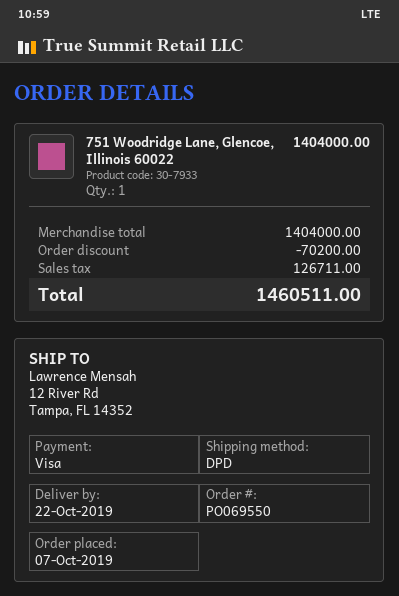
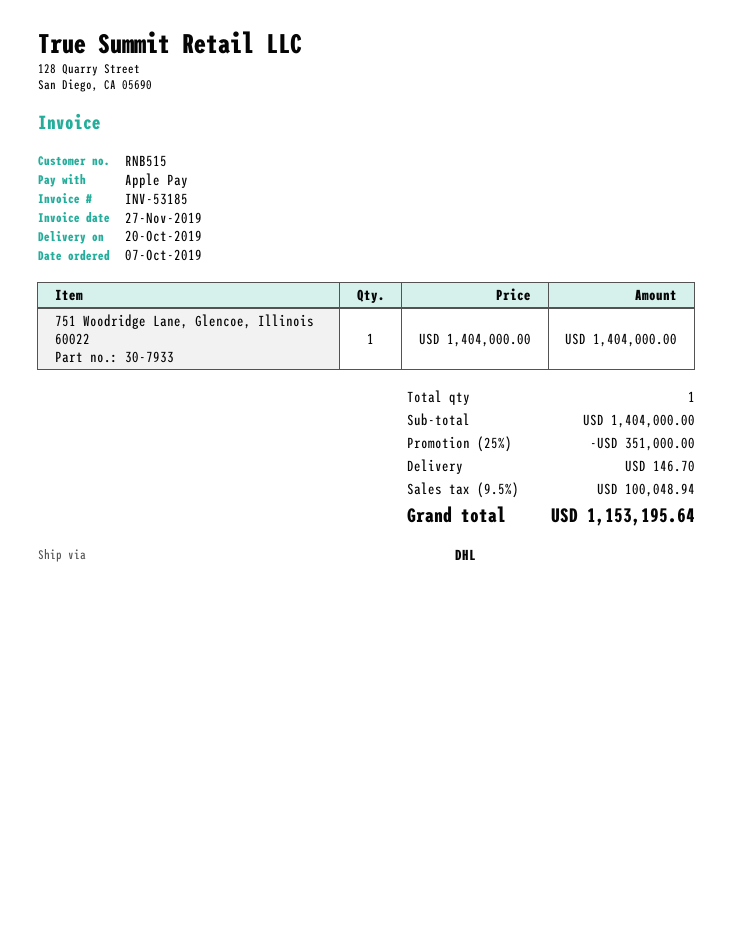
delivery date: 2019-10-22 -> 2019-10-20
payment method: Visa -> Apple Pay
shipping method: DPD -> DHL
discount: 70200.00 -> 351000.00
shipping: none -> 146.70
tax: 126711.00 -> 100048.94
total: 1460511.00 -> 1153195.64

